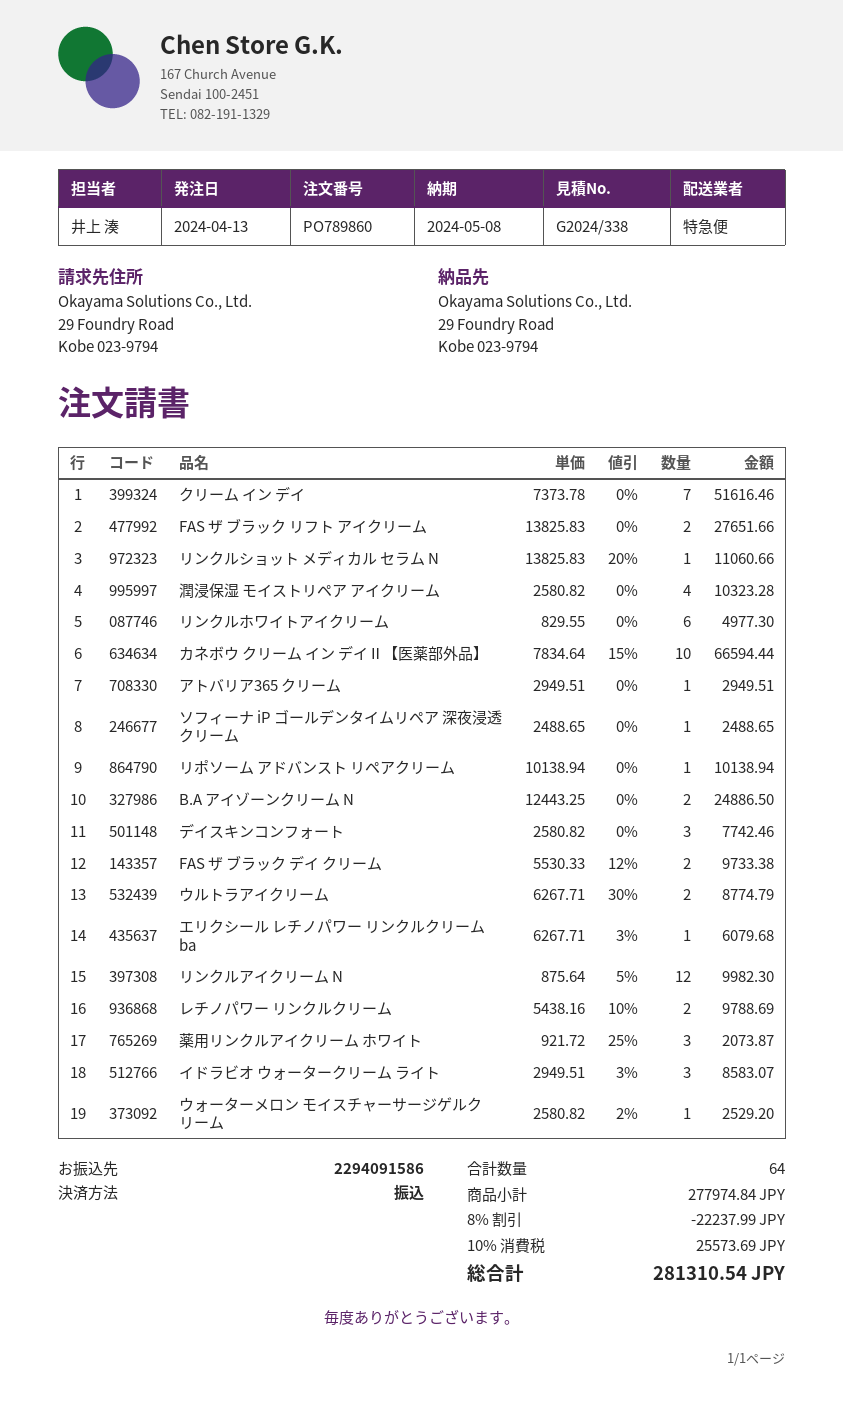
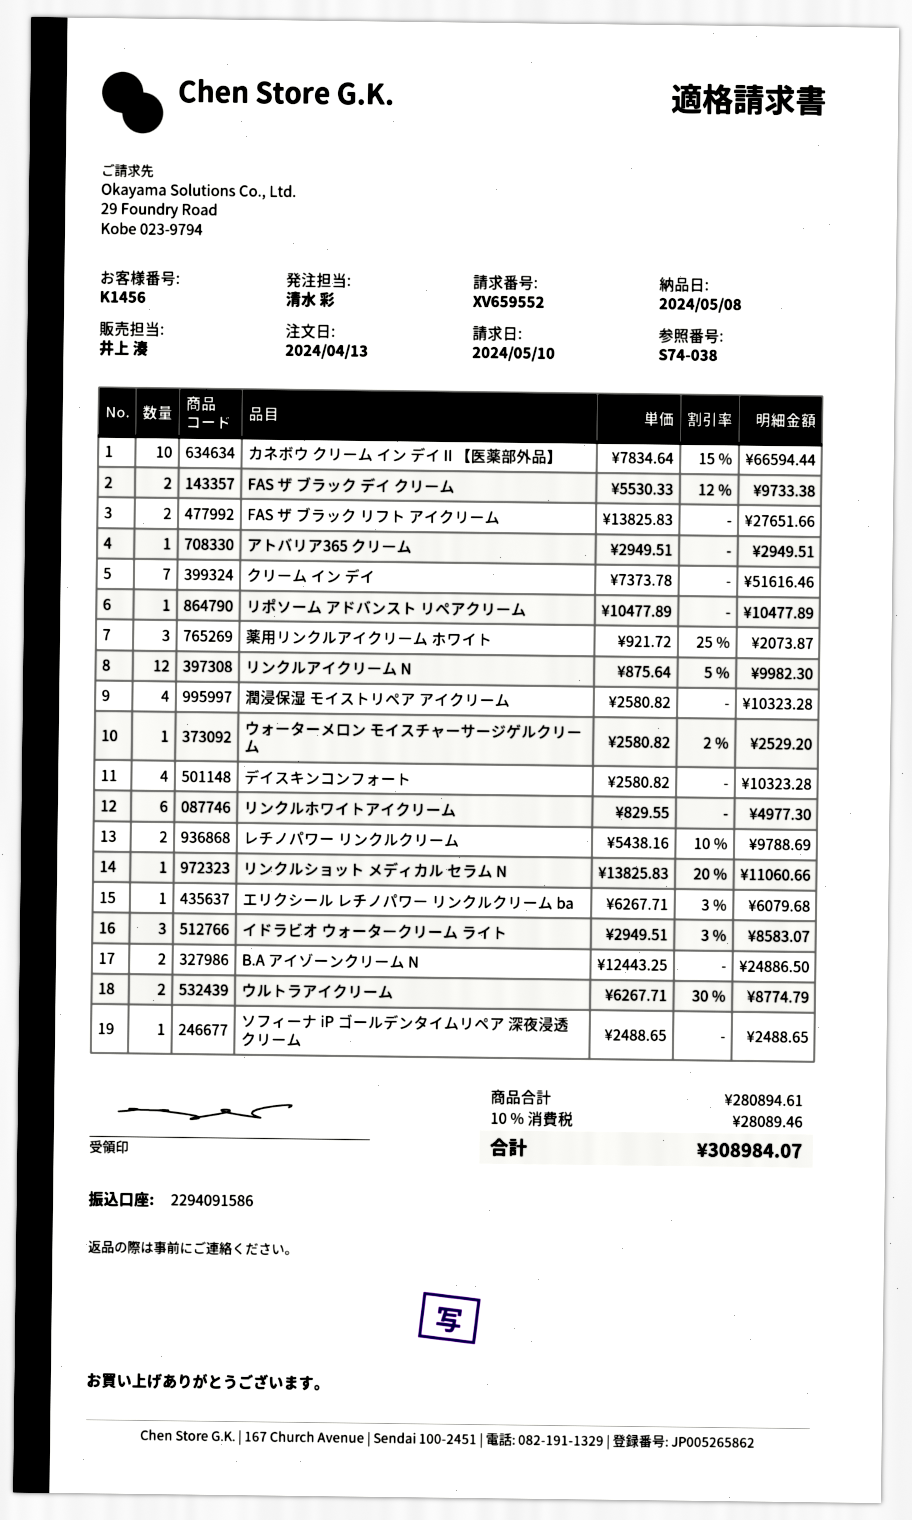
リポソーム アドバンスト リペアクリーム: 1 x 10138.94 = 10138.94 -> 1 x 10477.89 = 10477.89
デイスキンコンフォート: 3 x 2580.82 = 7742.46 -> 4 x 2580.82 = 10323.28
subtotal: 277974.84 -> 280894.61
discount: 8% = 22237.99 -> none
tax: 10% = 25573.69 -> 10% = 28089.46
total: 281310.54 -> 308984.07

